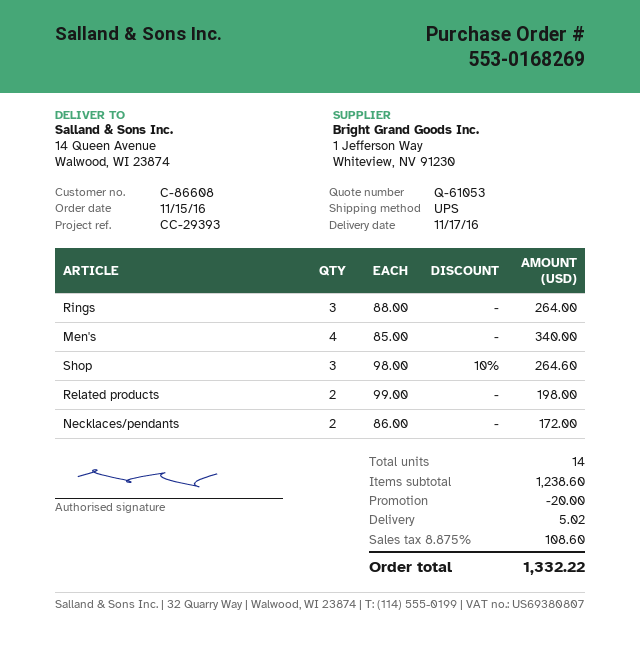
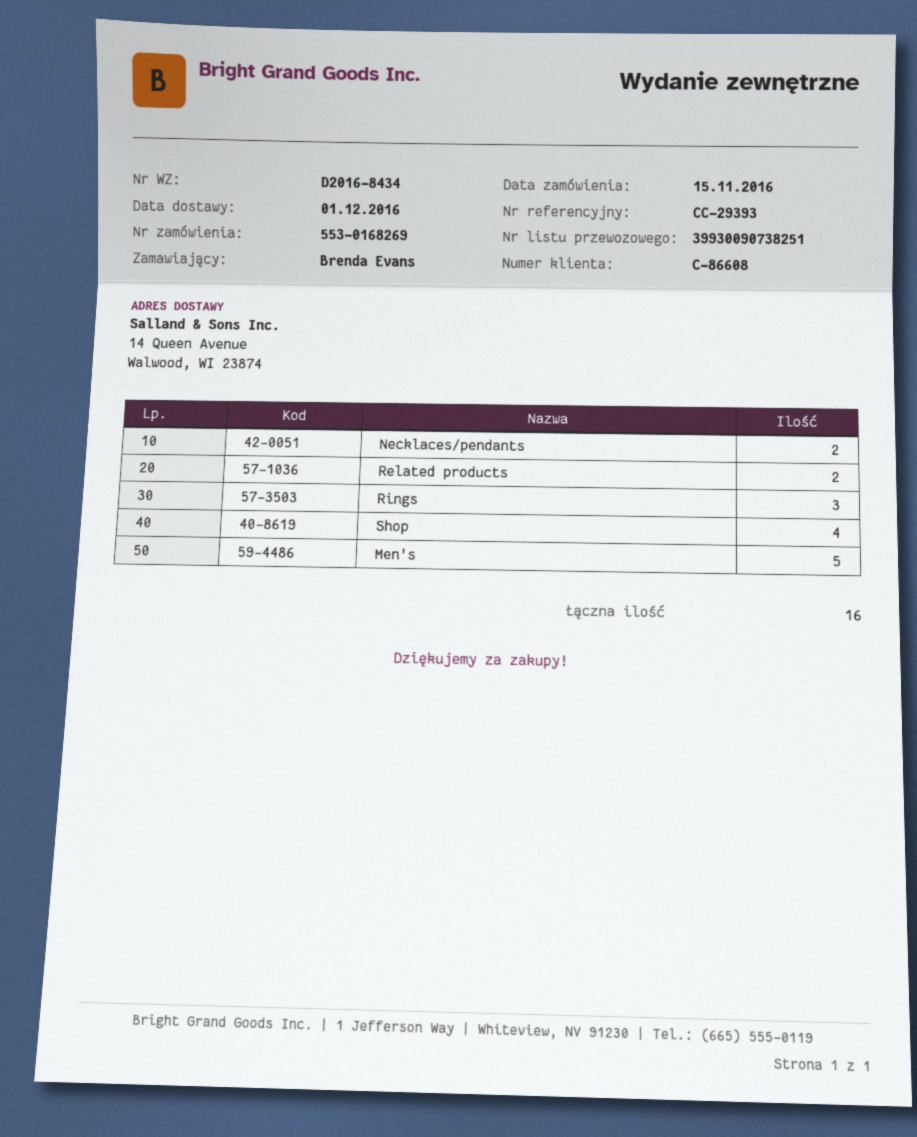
delivery date: 2016-11-17 -> 2016-12-01
Men's: 4 -> 5
Shop: 3 -> 4
total quantity: 14 -> 16

